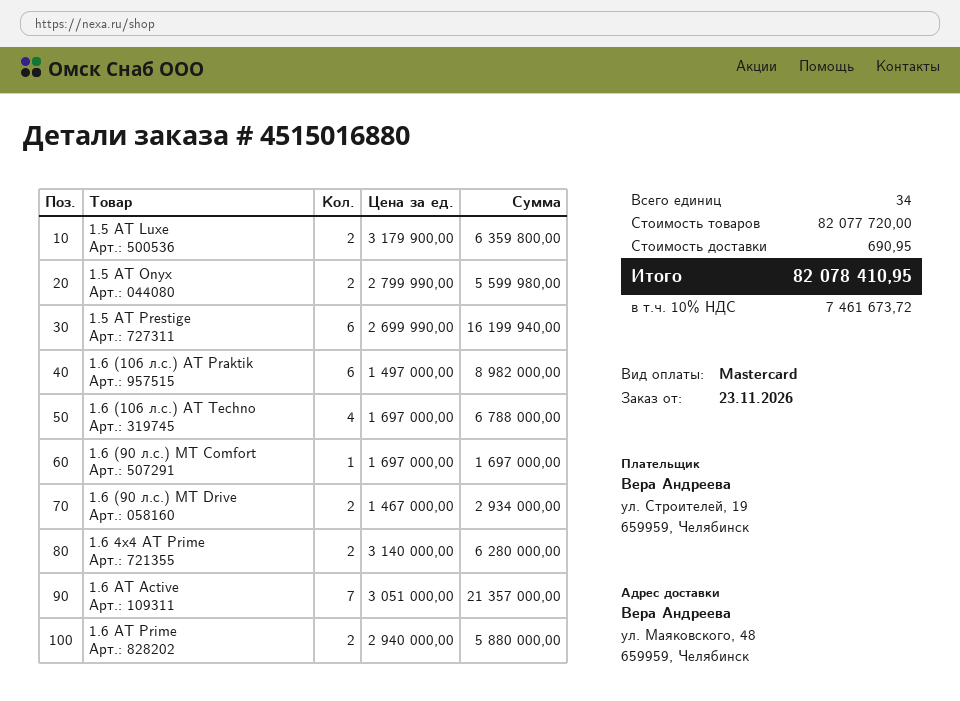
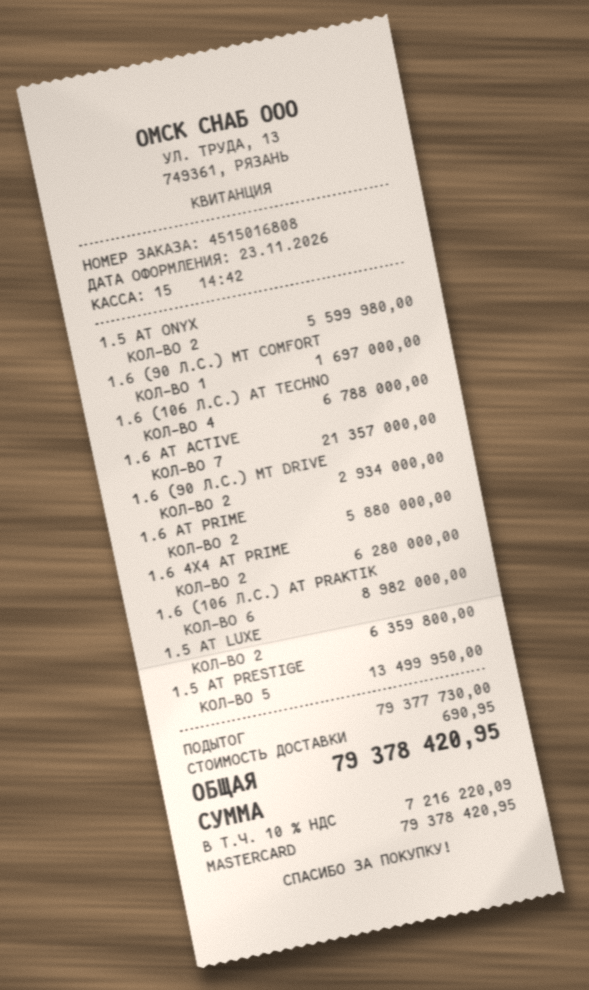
order number: 4515016880 -> 4515016808
1.5 AT Prestige: 6 for 16199940.00 -> 5 for 13499950.00
subtotal: 82077720.00 -> 79377730.00
tax: 10% = 7461673.72 -> 10% = 7216220.09
total: 82078410.95 -> 79378420.95

